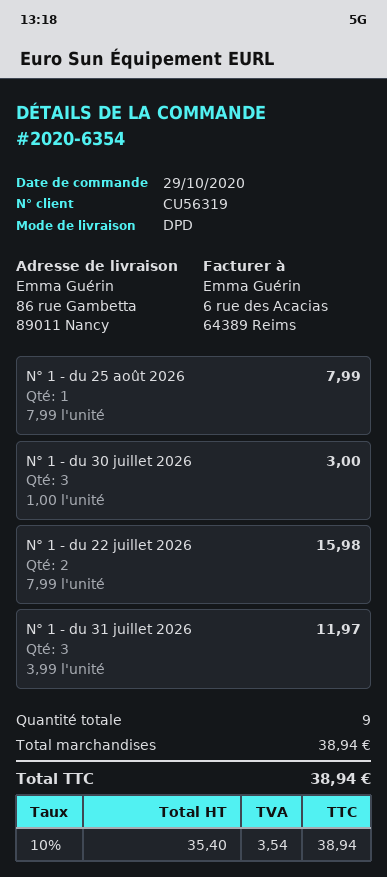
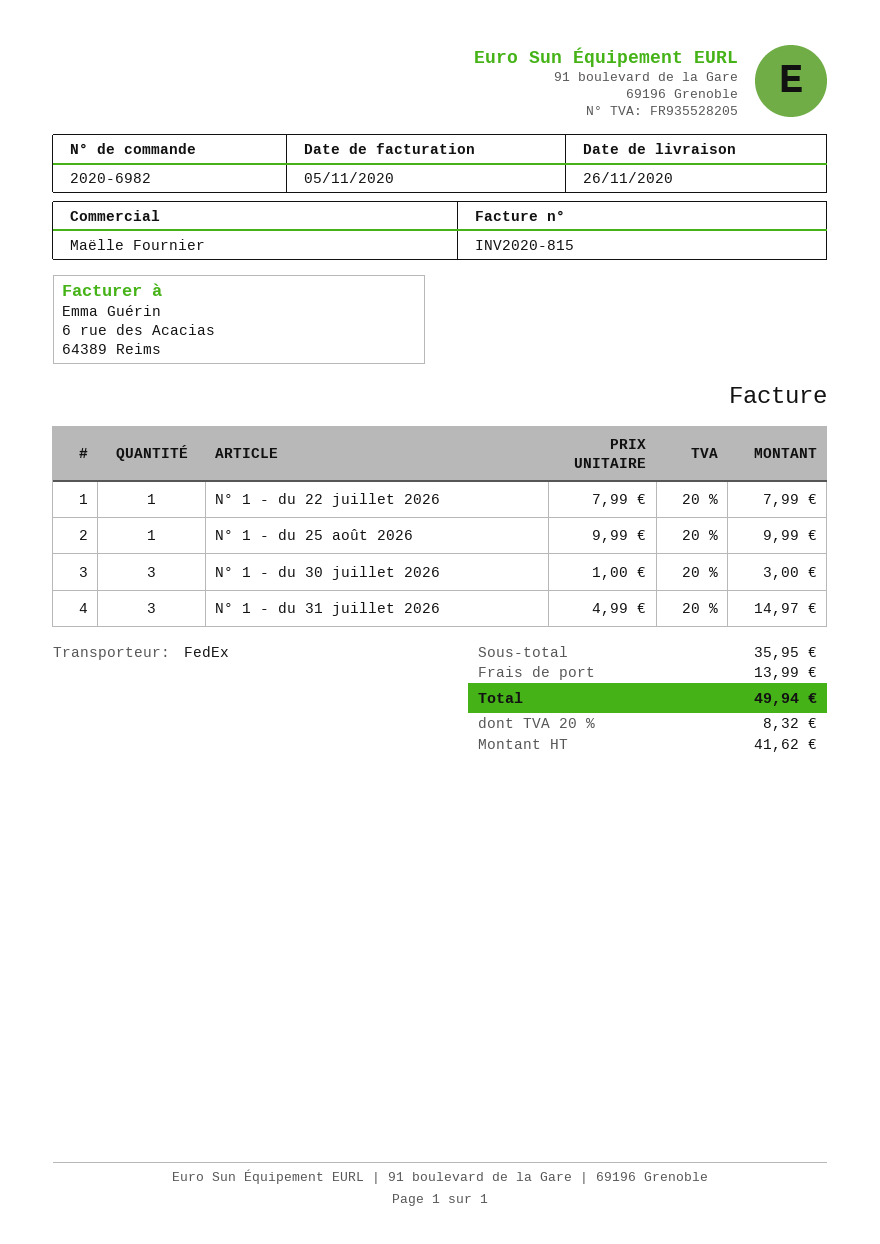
order number: 2020-6354 -> 2020-6982
shipping method: DPD -> FedEx
N° 1 - du 25 août 2026: 1 x 7.99 = 7.99 -> 1 x 9.99 = 9.99
N° 1 - du 22 juillet 2026: 2 x 7.99 = 15.98 -> 1 x 7.99 = 7.99
N° 1 - du 31 juillet 2026: 3 x 3.99 = 11.97 -> 3 x 4.99 = 14.97
subtotal: 38.94 -> 35.95
shipping: none -> 13.99
net: 35.40 -> 41.62
tax: 10% = 3.54 -> 20% = 8.32
total: 38.94 -> 49.94

